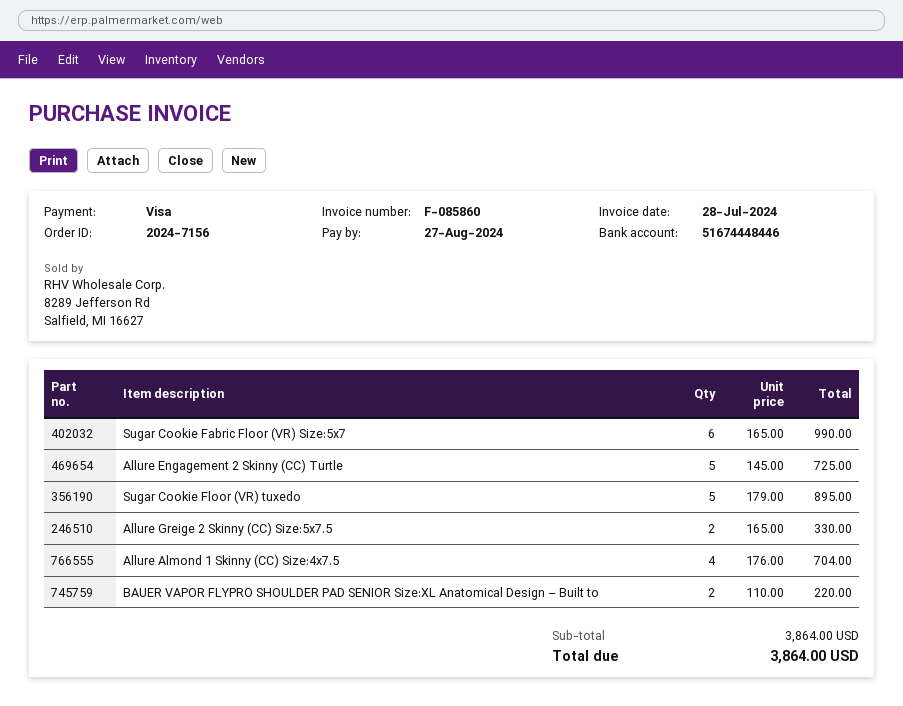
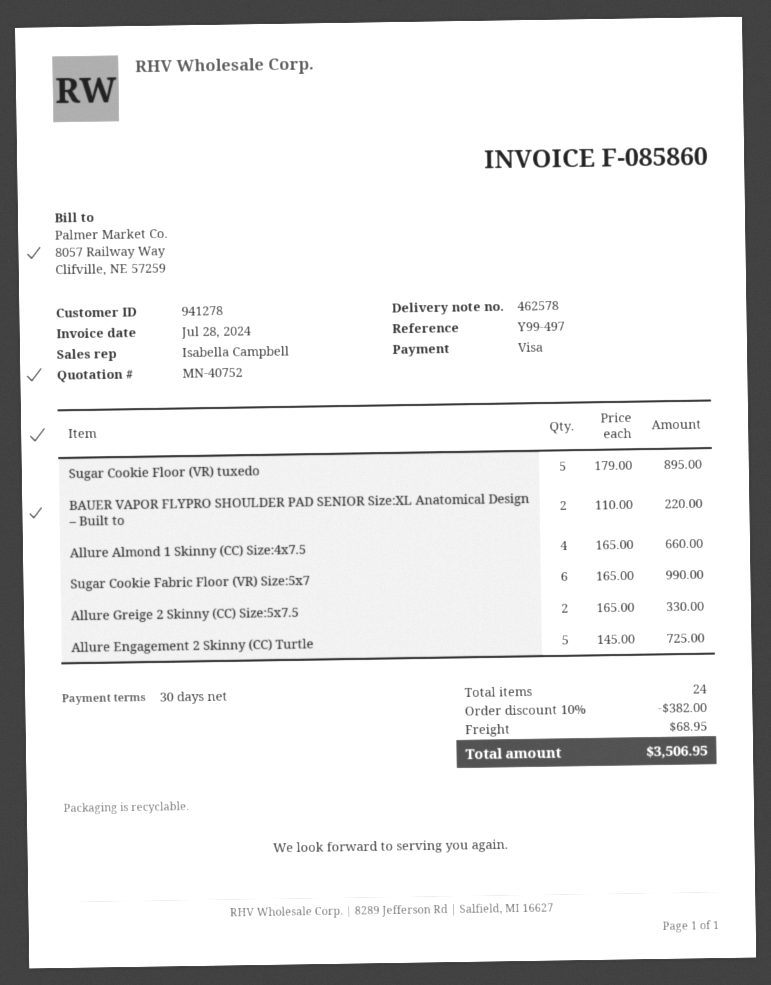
Allure Almond 1 Skinny (CC) Size:4x7.5: 4 x 176.00 = 704.00 -> 4 x 165.00 = 660.00
discount: none -> 10% = 382.00
shipping: none -> 68.95
total: 3864.00 -> 3506.95

